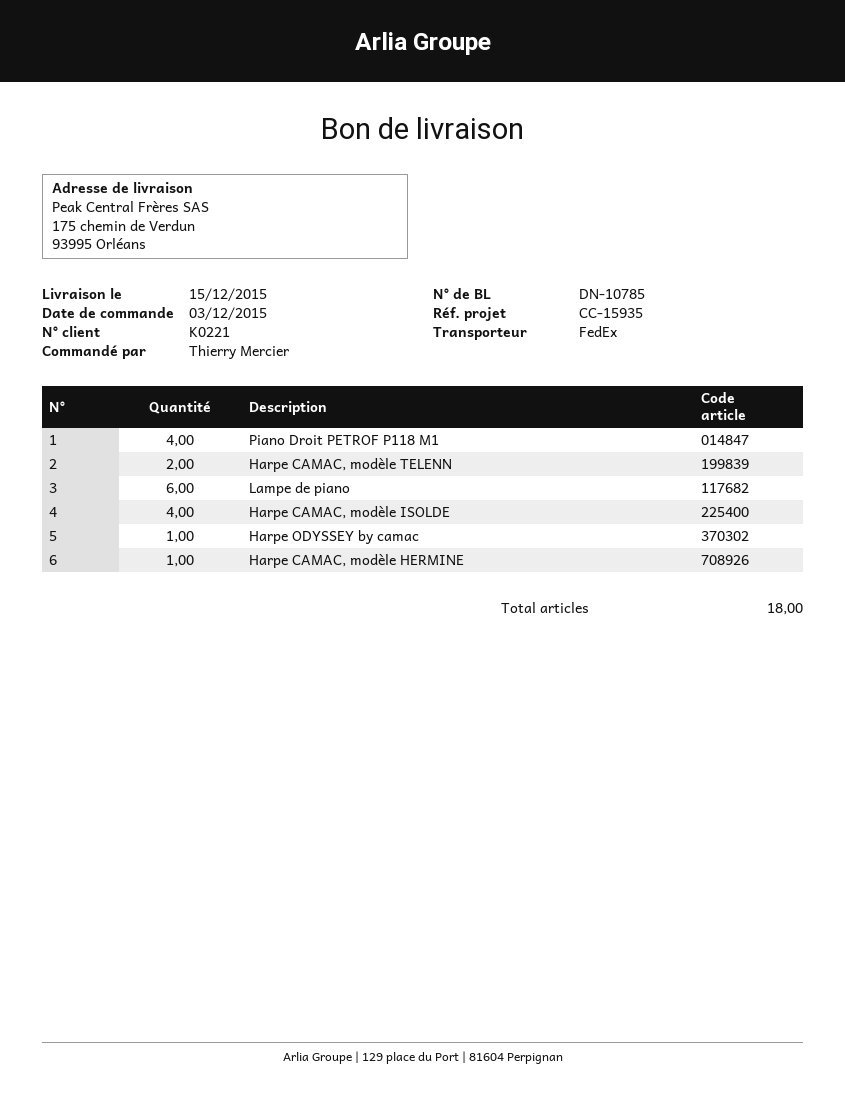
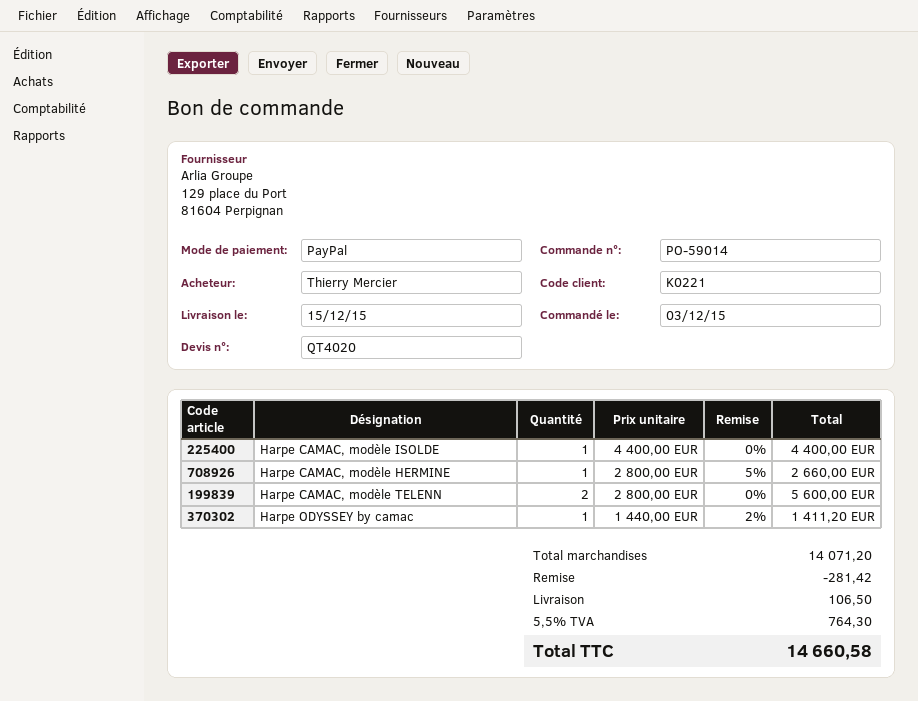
Piano Droit PETROF P118 M1: 4 -> none
Lampe de piano: 6 -> none
Harpe CAMAC, modèle ISOLDE: 4 -> 1

